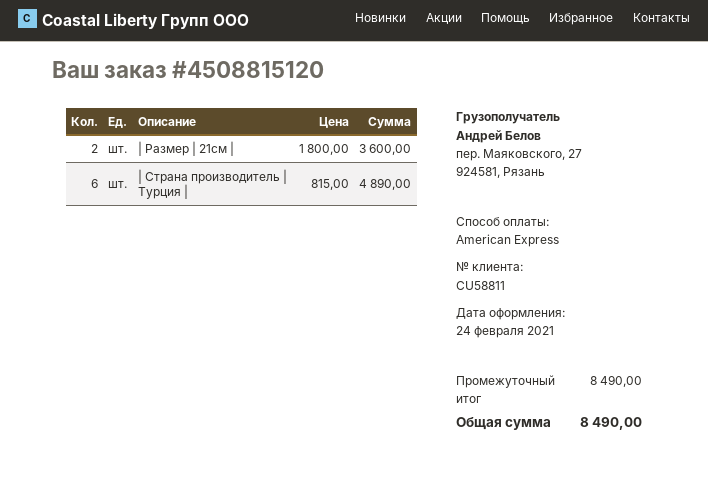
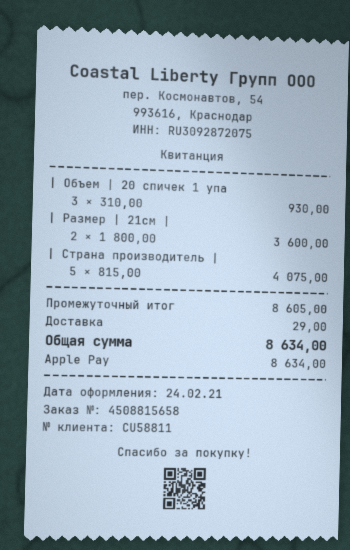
order number: 4508815120 -> 4508815658
payment method: American Express -> Apple Pay
| Страна производитель | Турция |: 6 x 815.00 = 4890.00 -> 5 x 815.00 = 4075.00
| Объем | 20 спичек 1 упа: none -> 3 x 310.00 = 930.00
subtotal: 8490.00 -> 8605.00
shipping: none -> 29.00
total: 8490.00 -> 8634.00

